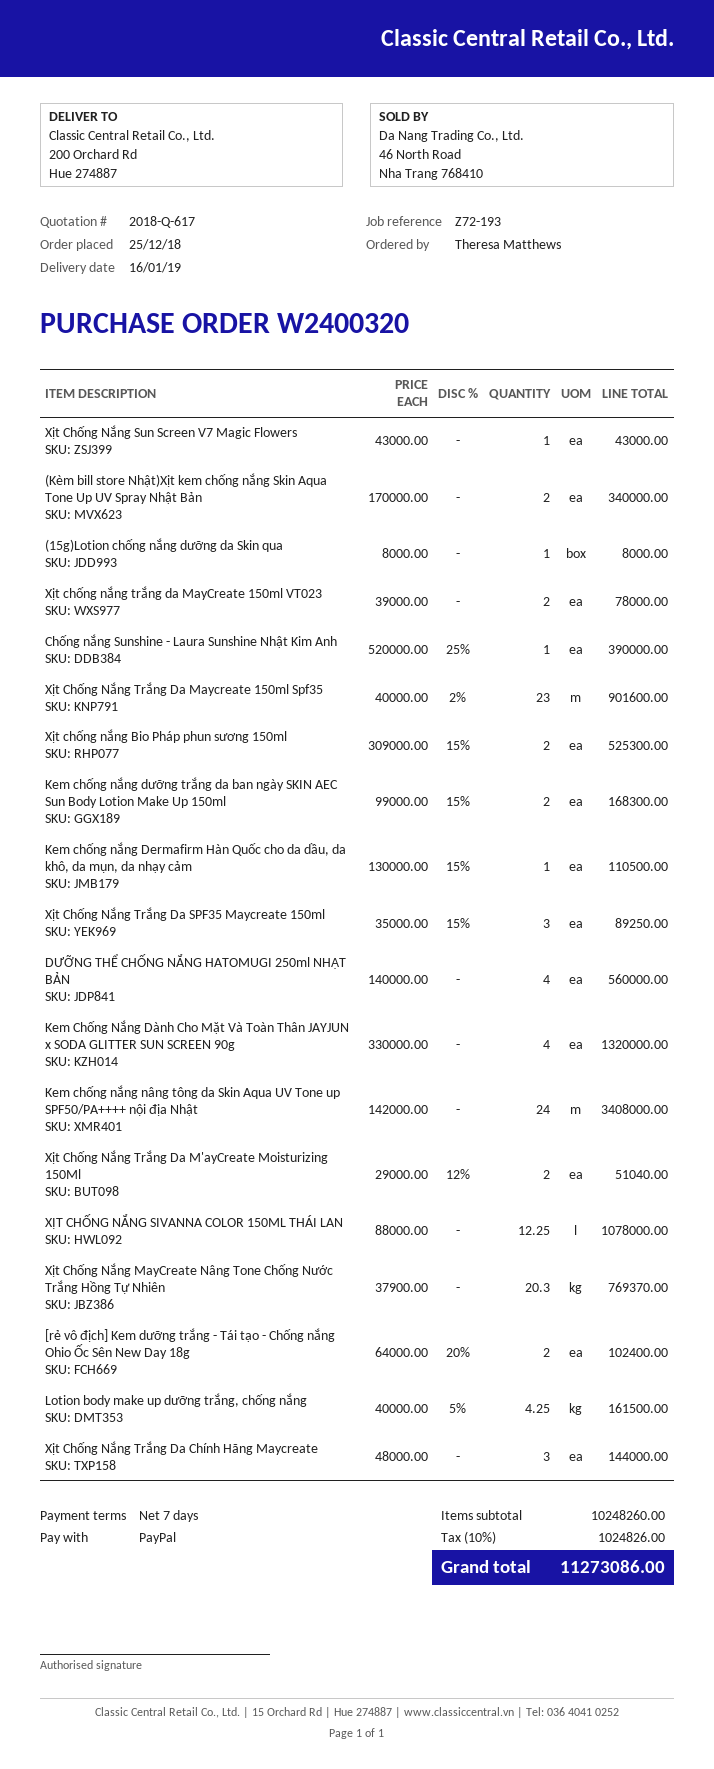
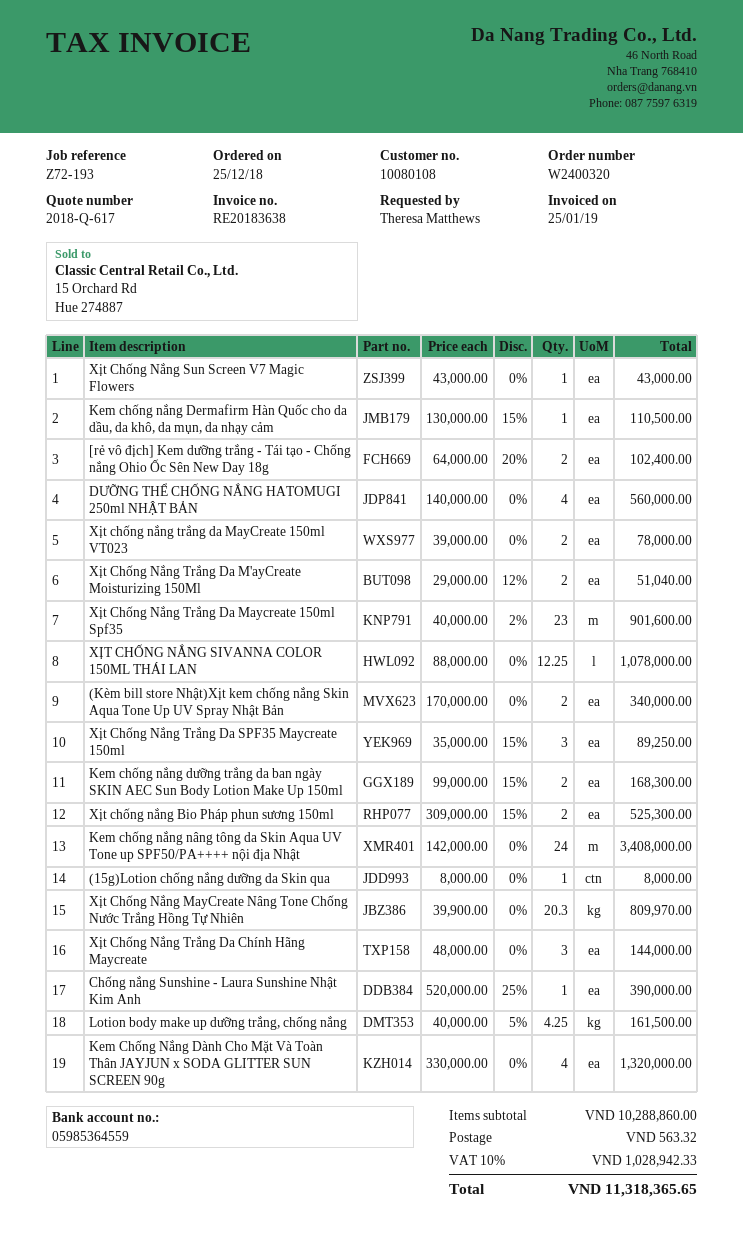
Xịt Chống Nắng MayCreate Nâng Tone Chống Nước Trắng Hồng Tự Nhiên: 20.3 x 37900.00 = 769370.00 -> 20.3 x 39900.00 = 809970.00
subtotal: 10248260.00 -> 10288860.00
shipping: none -> 563.32
tax: 10% = 1024826.00 -> 10% = 1028942.33
total: 11273086.00 -> 11318365.65

